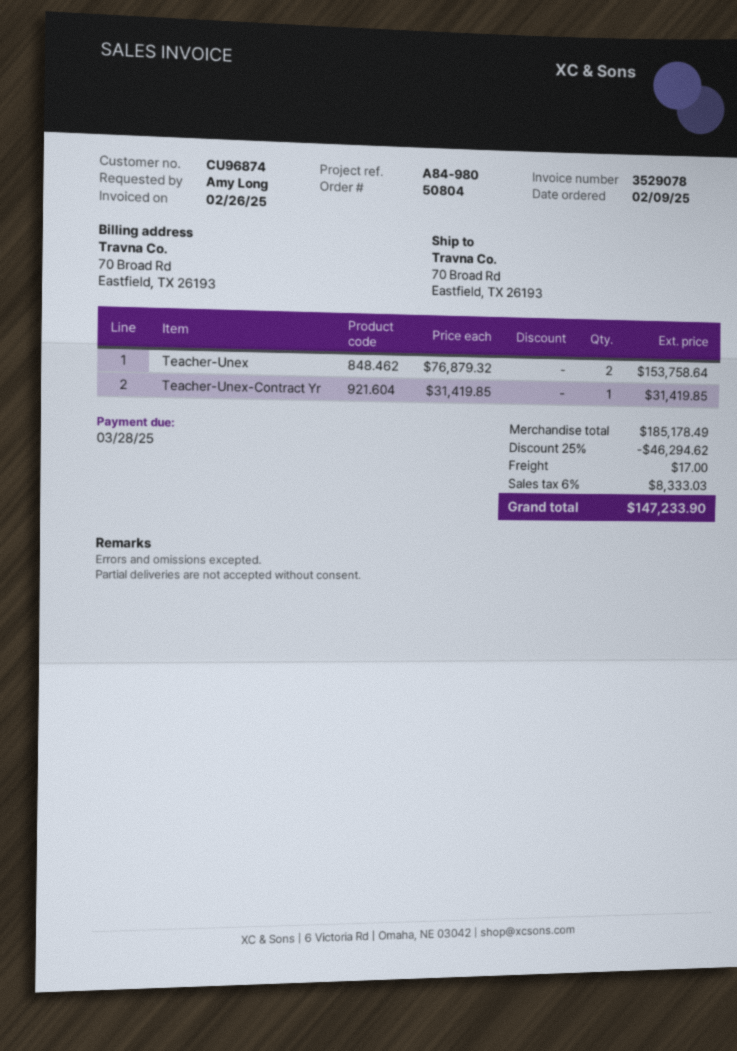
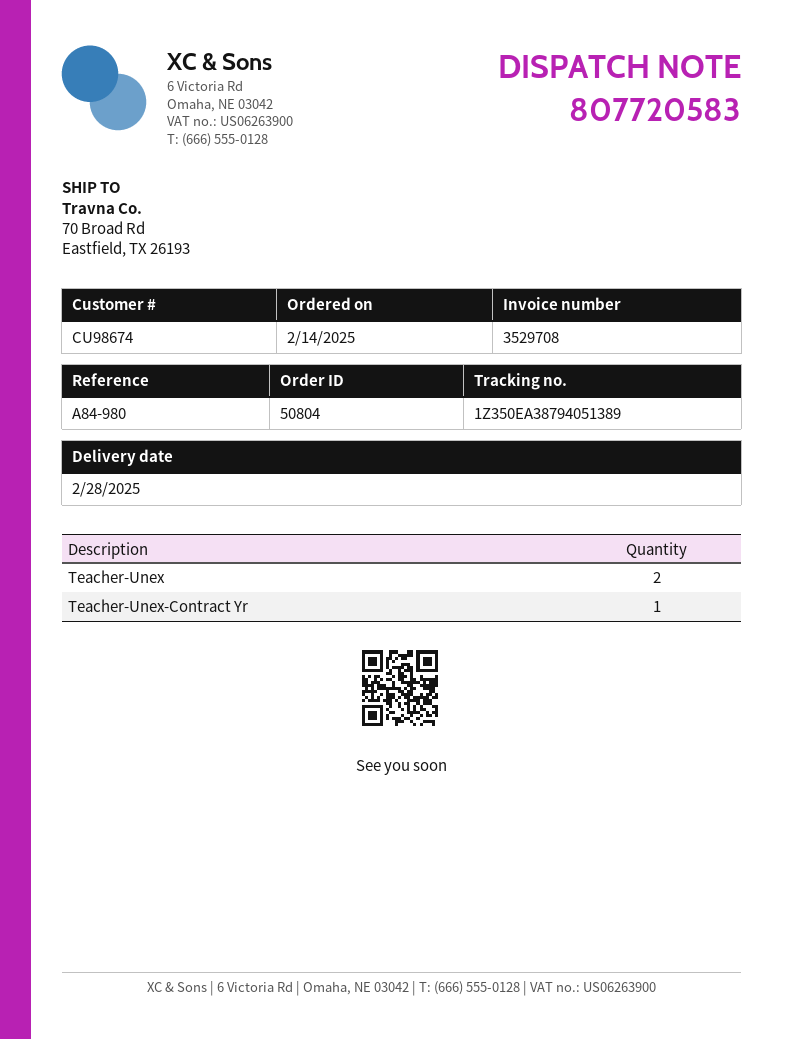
order date: 2025-02-09 -> 2025-02-14
invoice number: 3529078 -> 3529708
customer number: CU96874 -> CU98674

